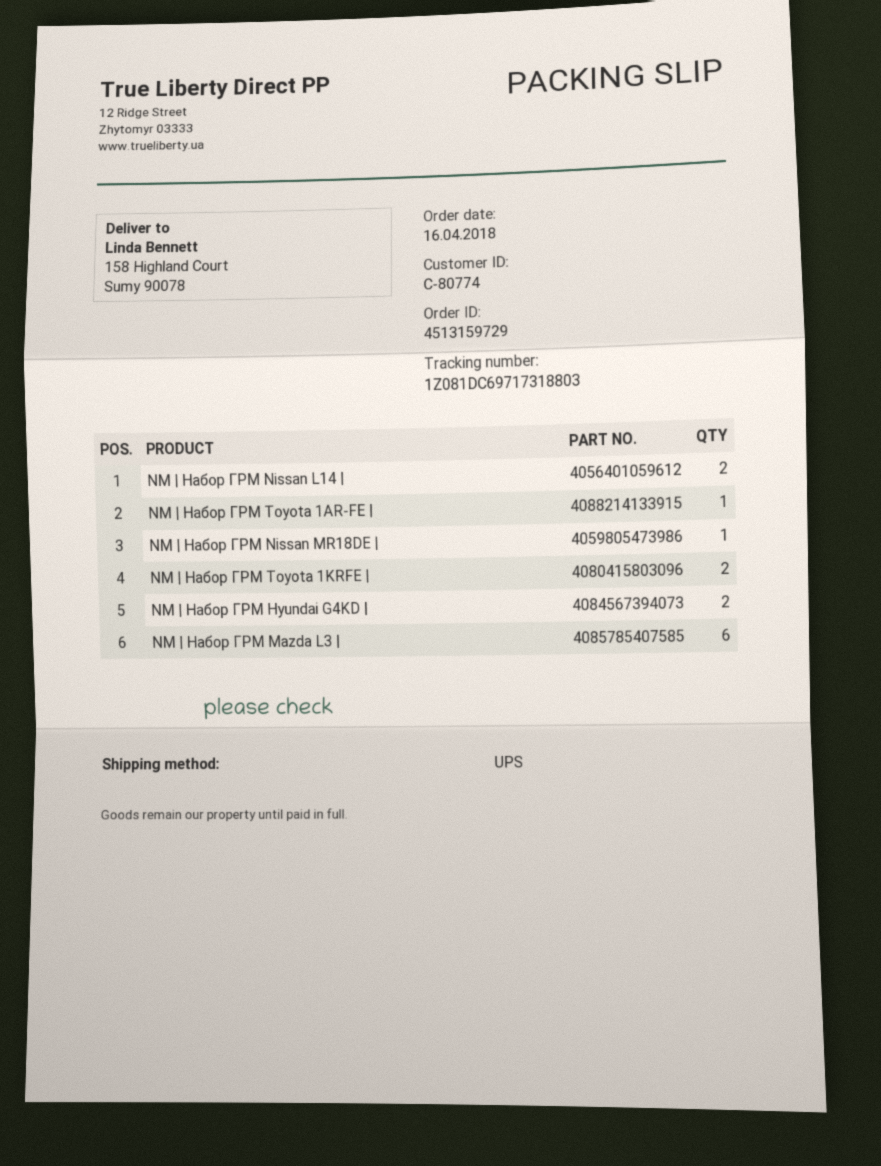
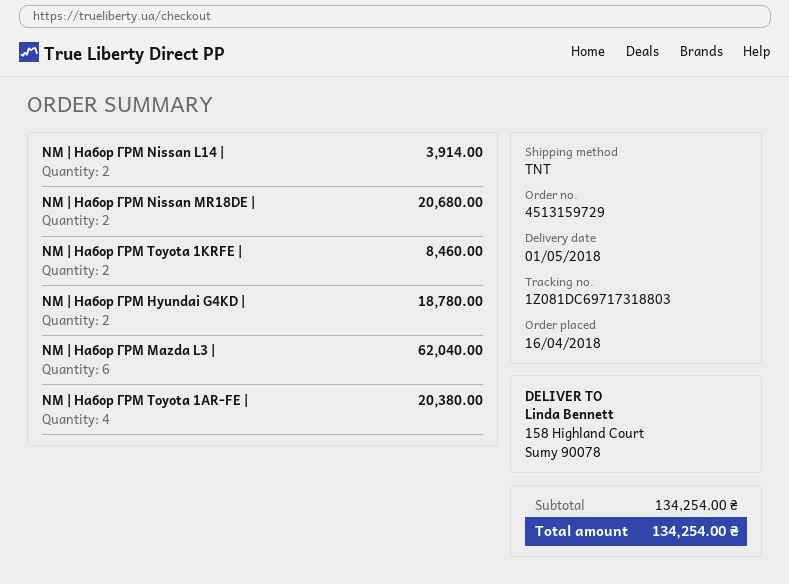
shipping method: UPS -> TNT
NM | Набор ГРМ Toyota 1AR-FE |: 1 -> 4
NM | Набор ГРМ Nissan MR18DE |: 1 -> 2

